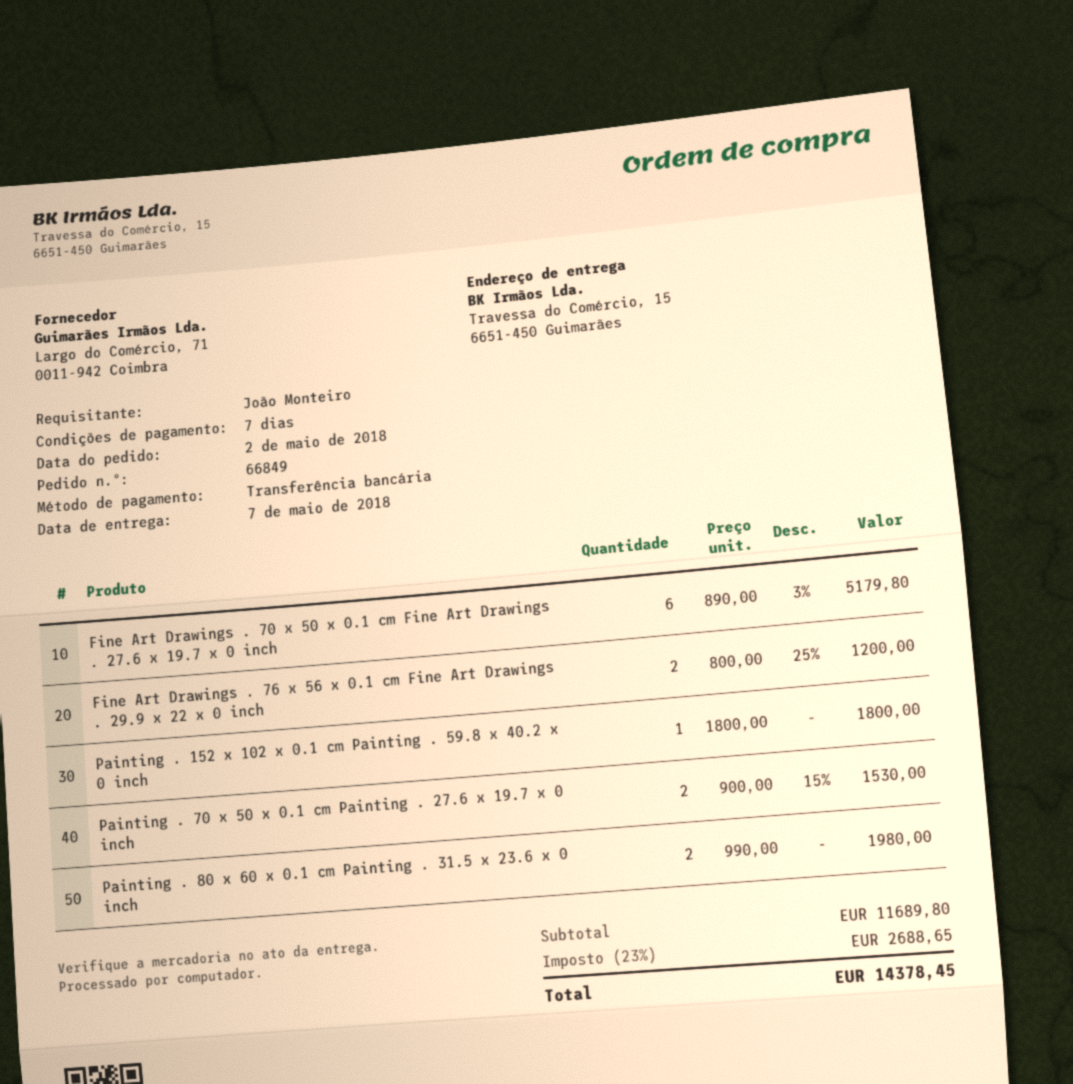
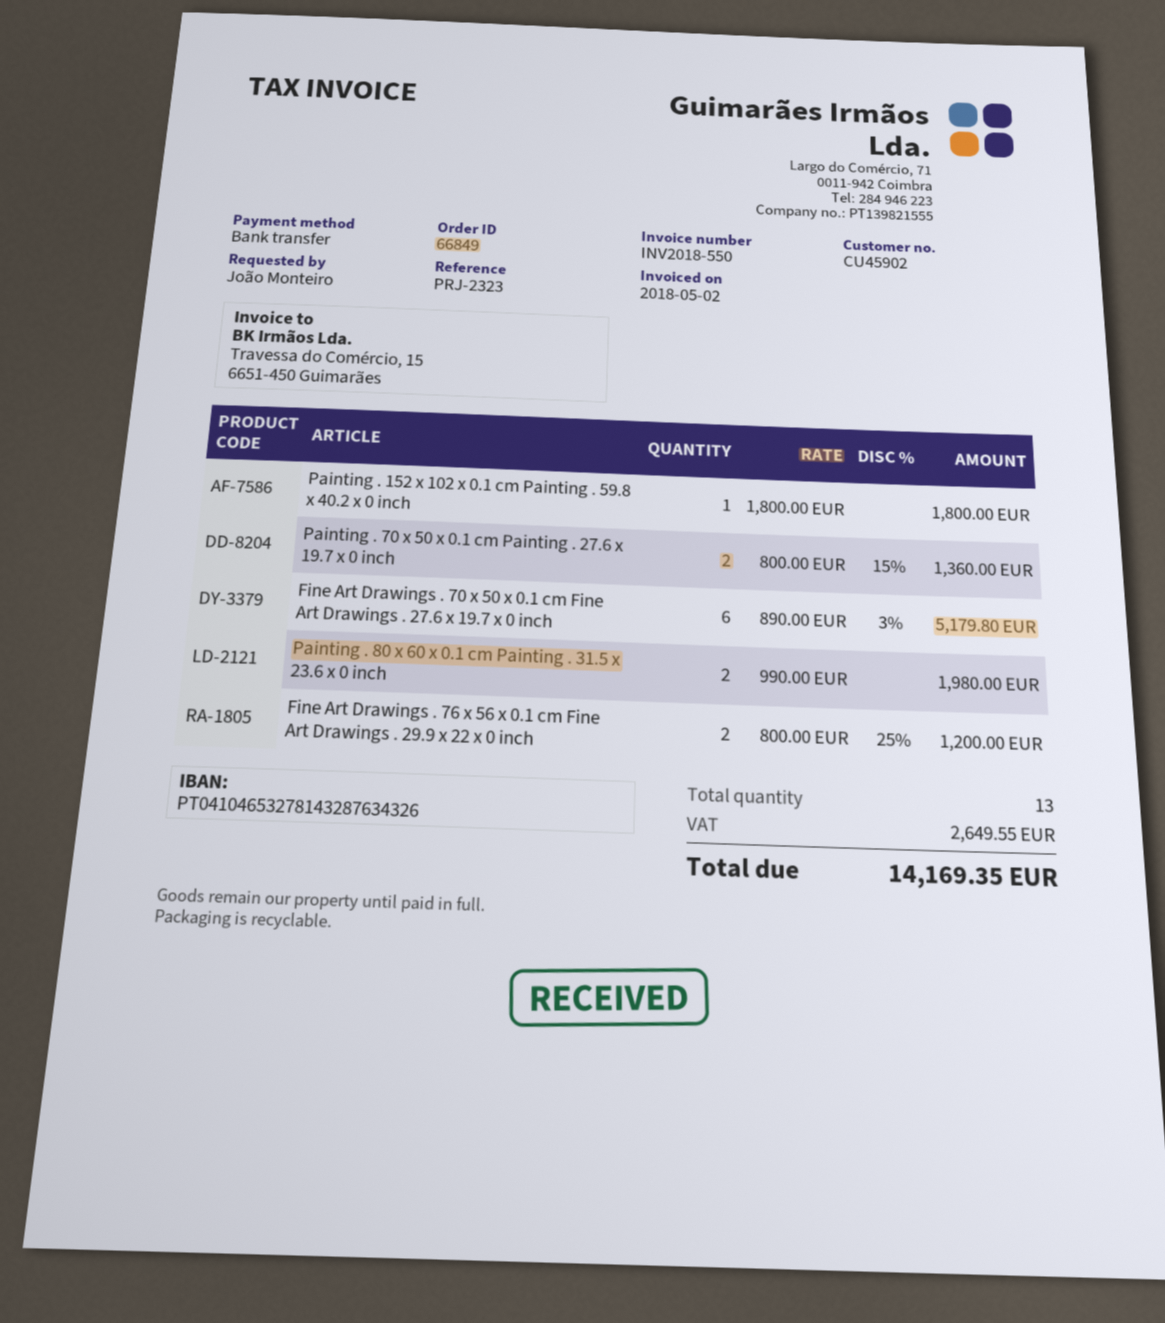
Painting . 70 x 50 x 0.1 cm Painting . 27.6 x 19.7 x 0 inch: 2 x 900.00 - 15% = 1530.00 -> 2 x 800.00 - 15% = 1360.00
tax: 2688.65 -> 2649.55
total: 14378.45 -> 14169.35

